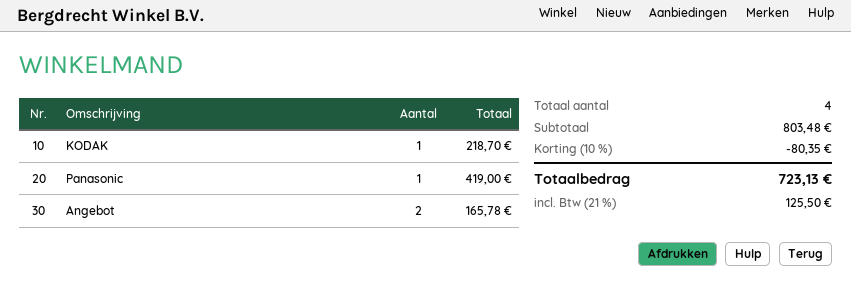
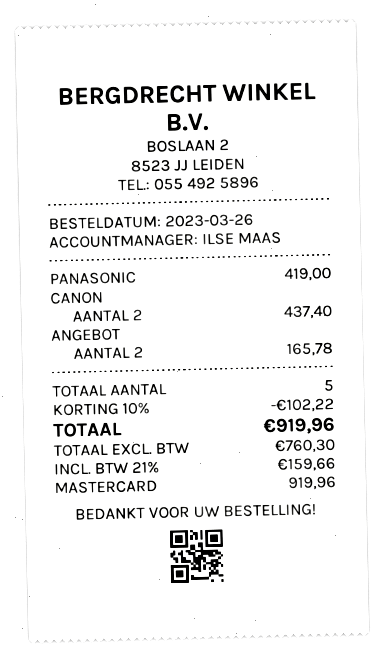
KODAK: 1 for 218.70 -> none
CANON: none -> 2 for 437.40
total quantity: 4 -> 5
discount: 10% = 80.35 -> 10% = 102.22
tax: 21% = 125.50 -> 21% = 159.66
total: 723.13 -> 919.96

